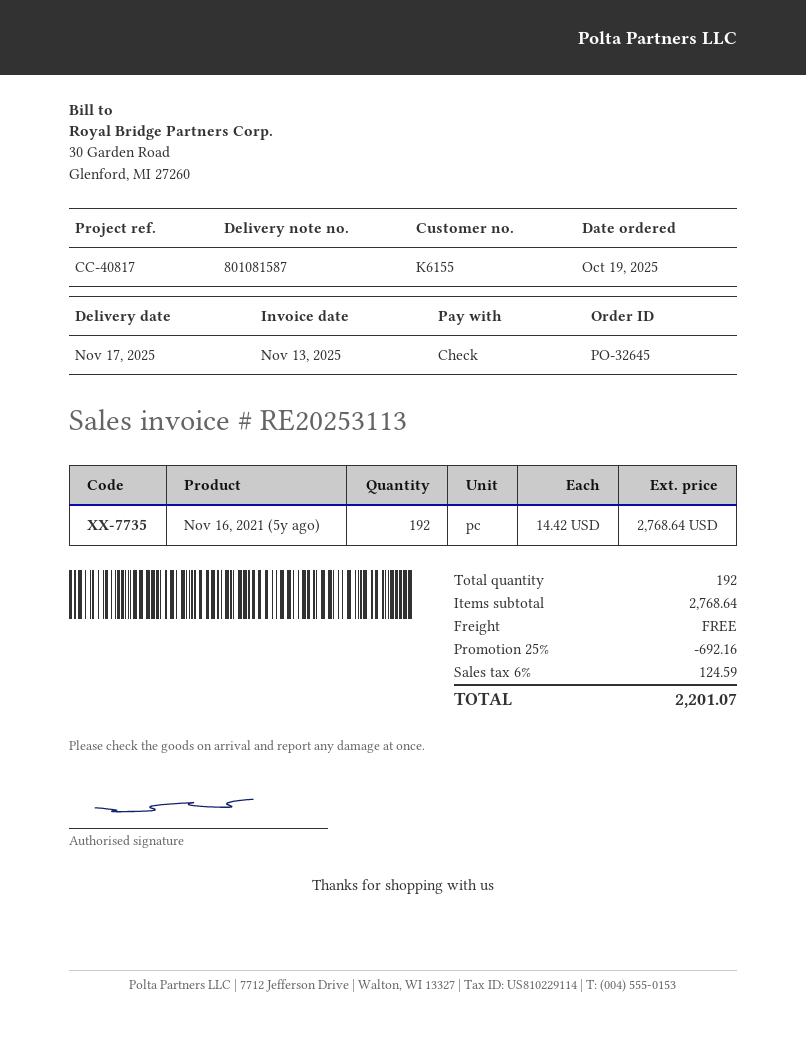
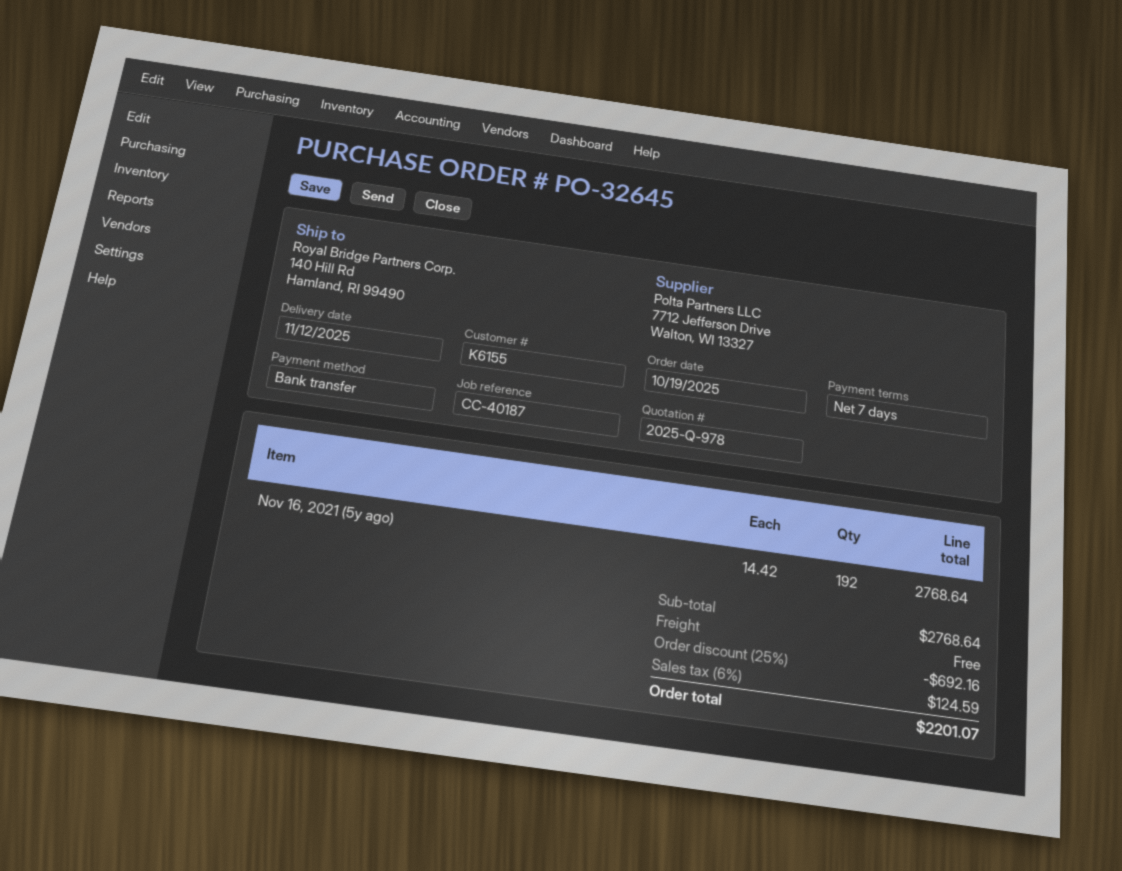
delivery date: 2025-11-17 -> 2025-11-12
reference: CC-40817 -> CC-40187
payment method: cheque -> bank transfer

